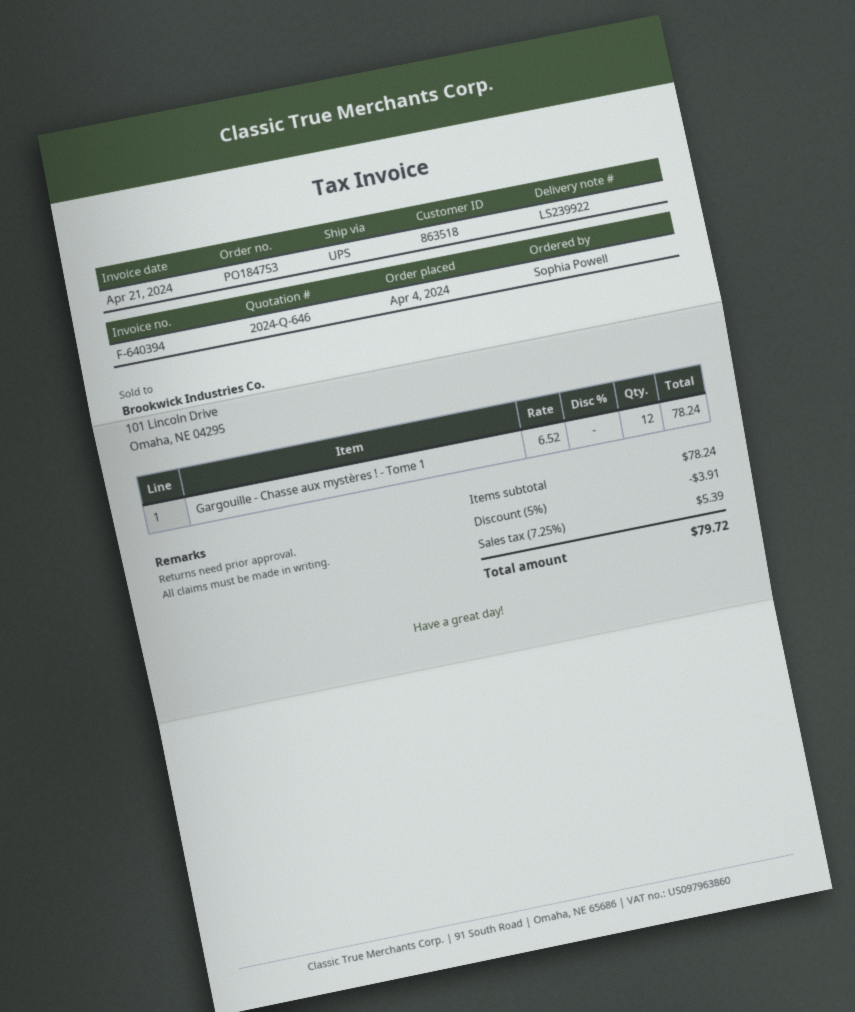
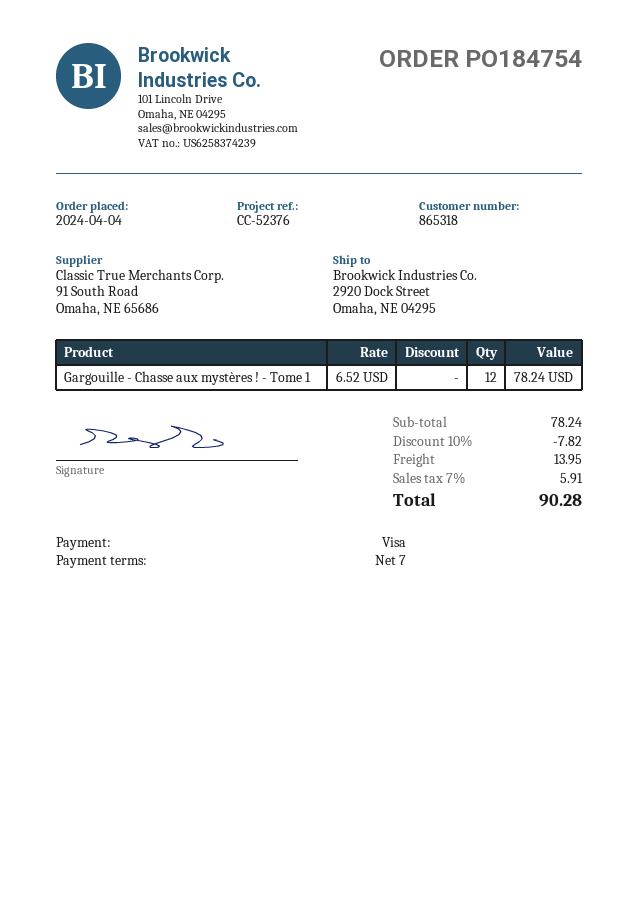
order number: PO184753 -> PO184754
customer number: 863518 -> 865318
discount: 5% = 3.91 -> 10% = 7.82
shipping: none -> 13.95
tax: 7.25% = 5.39 -> 7% = 5.91
total: 79.72 -> 90.28

